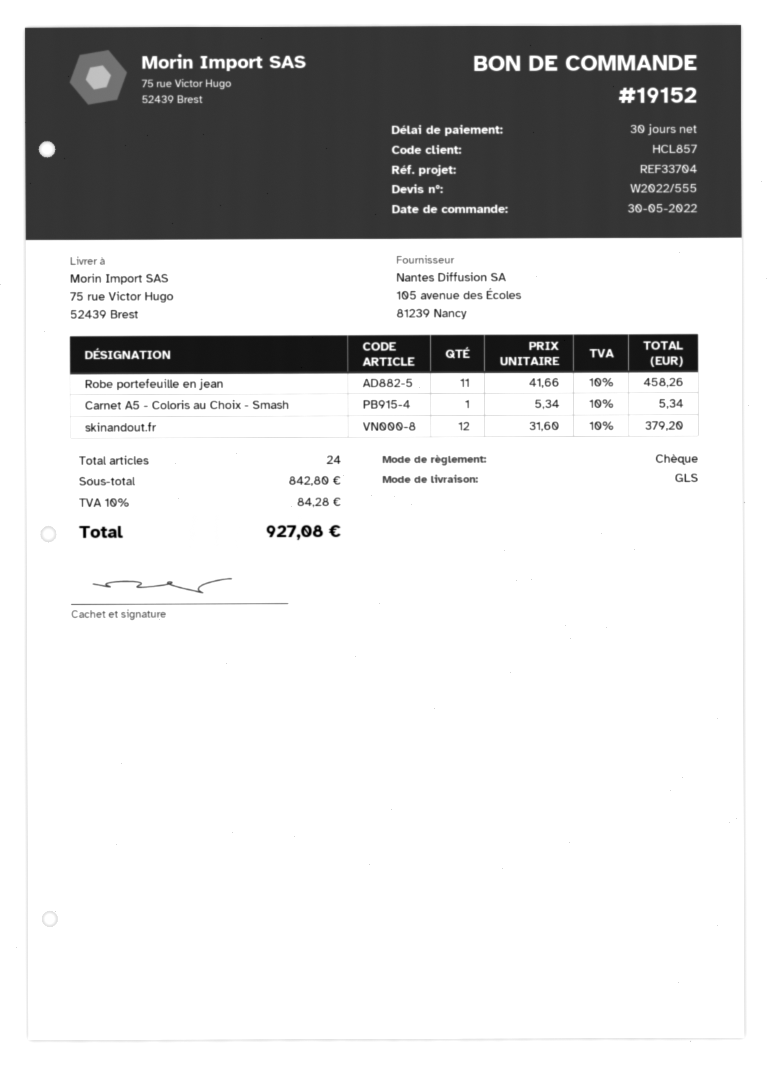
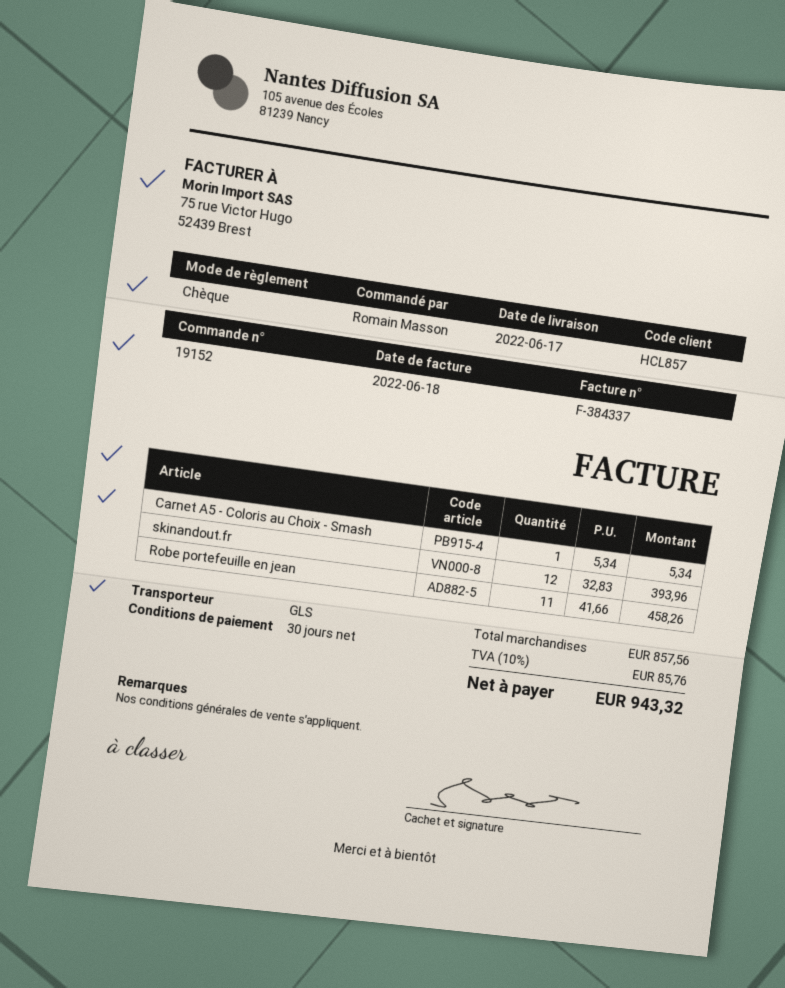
skinandout.fr: 12 x 31.60 = 379.20 -> 12 x 32.83 = 393.96
subtotal: 842.80 -> 857.56
tax: 10% = 84.28 -> 10% = 85.76
total: 927.08 -> 943.32

